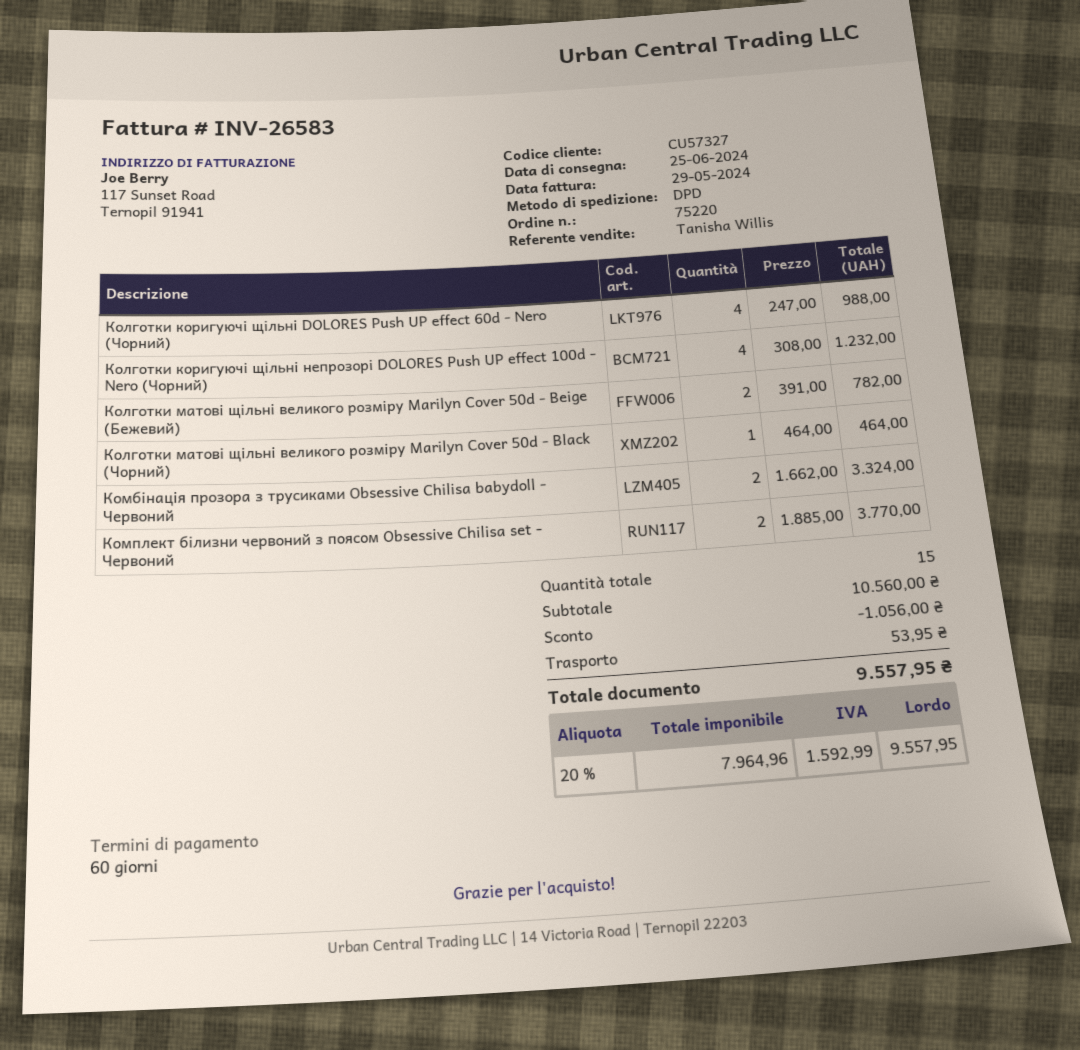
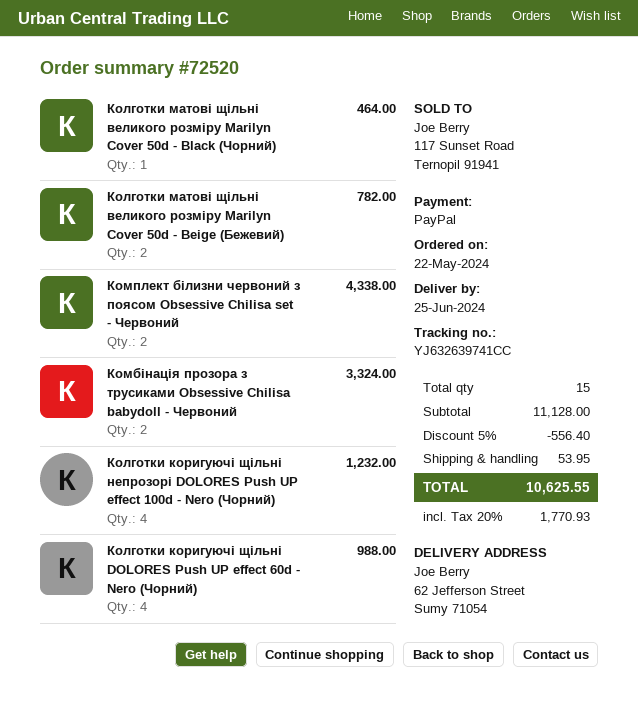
order number: 75220 -> 72520
Комплект білизни червоний з поясом Obsessive Chilisa set - Червоний: 2 for 3770.00 -> 2 for 4338.00
subtotal: 10560.00 -> 11128.00
discount: 1056.00 -> 556.40
tax: 20% = 1592.99 -> 20% = 1770.93
total: 9557.95 -> 10625.55

